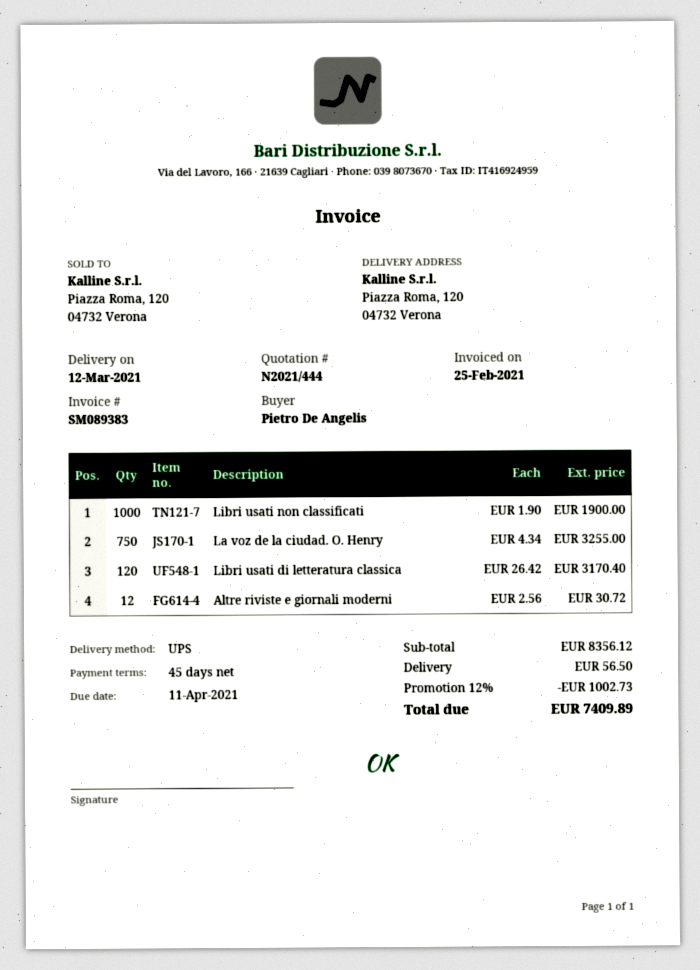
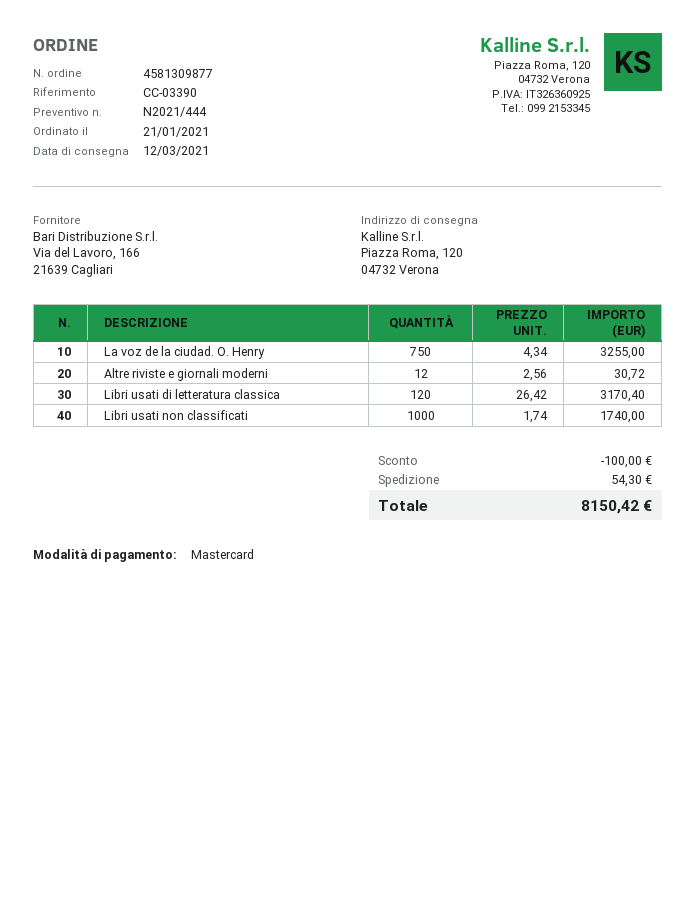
Libri usati non classificati: 1000 x 1.90 = 1900.00 -> 1000 x 1.74 = 1740.00
discount: 1002.73 -> 100.00
shipping: 56.50 -> 54.30
total: 7409.89 -> 8150.42

